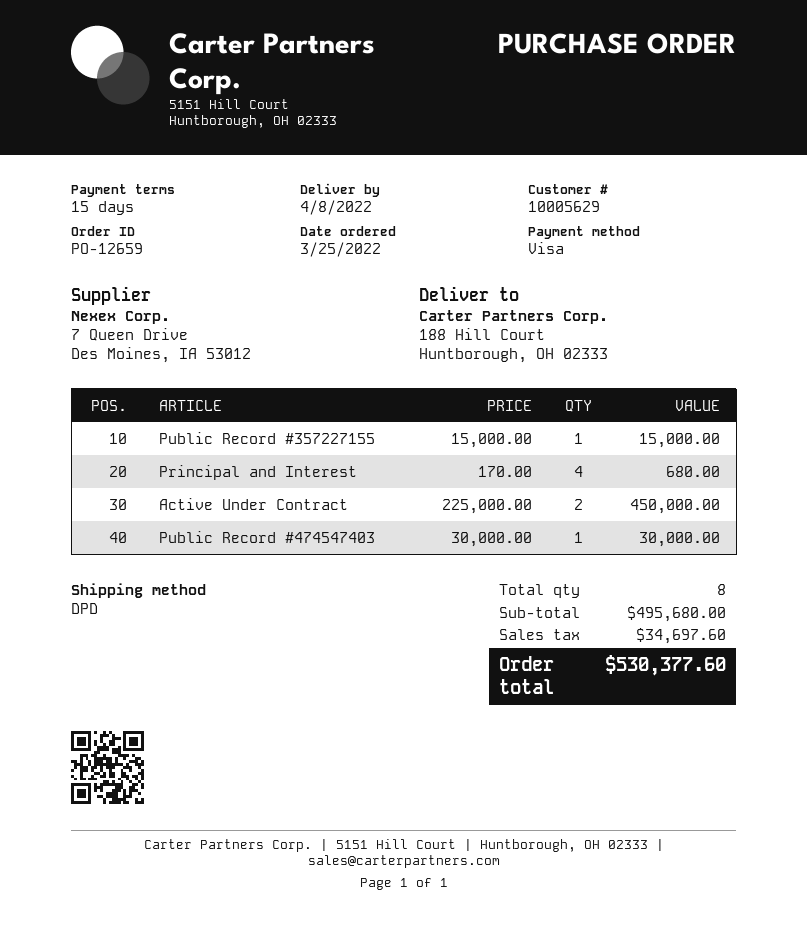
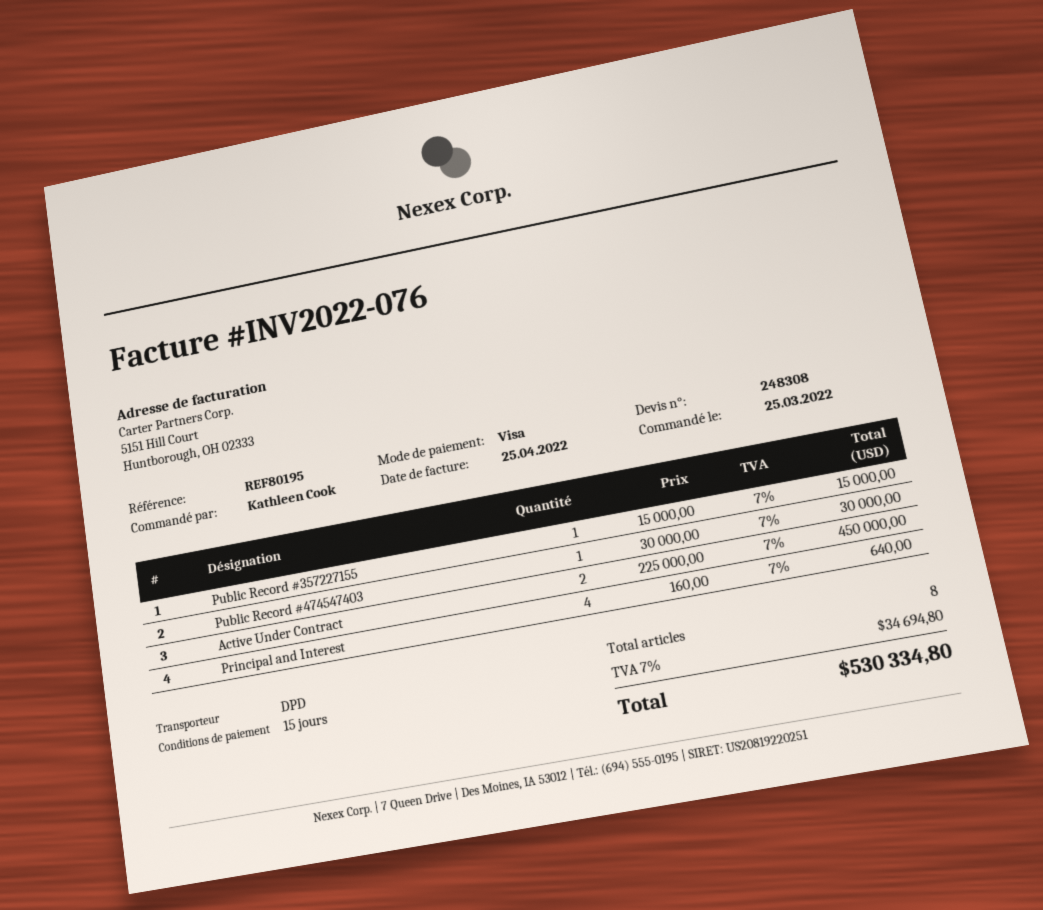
Principal and Interest: 4 x 170.00 = 680.00 -> 4 x 160.00 = 640.00
tax: 34697.60 -> 34694.80
total: 530377.60 -> 530334.80

